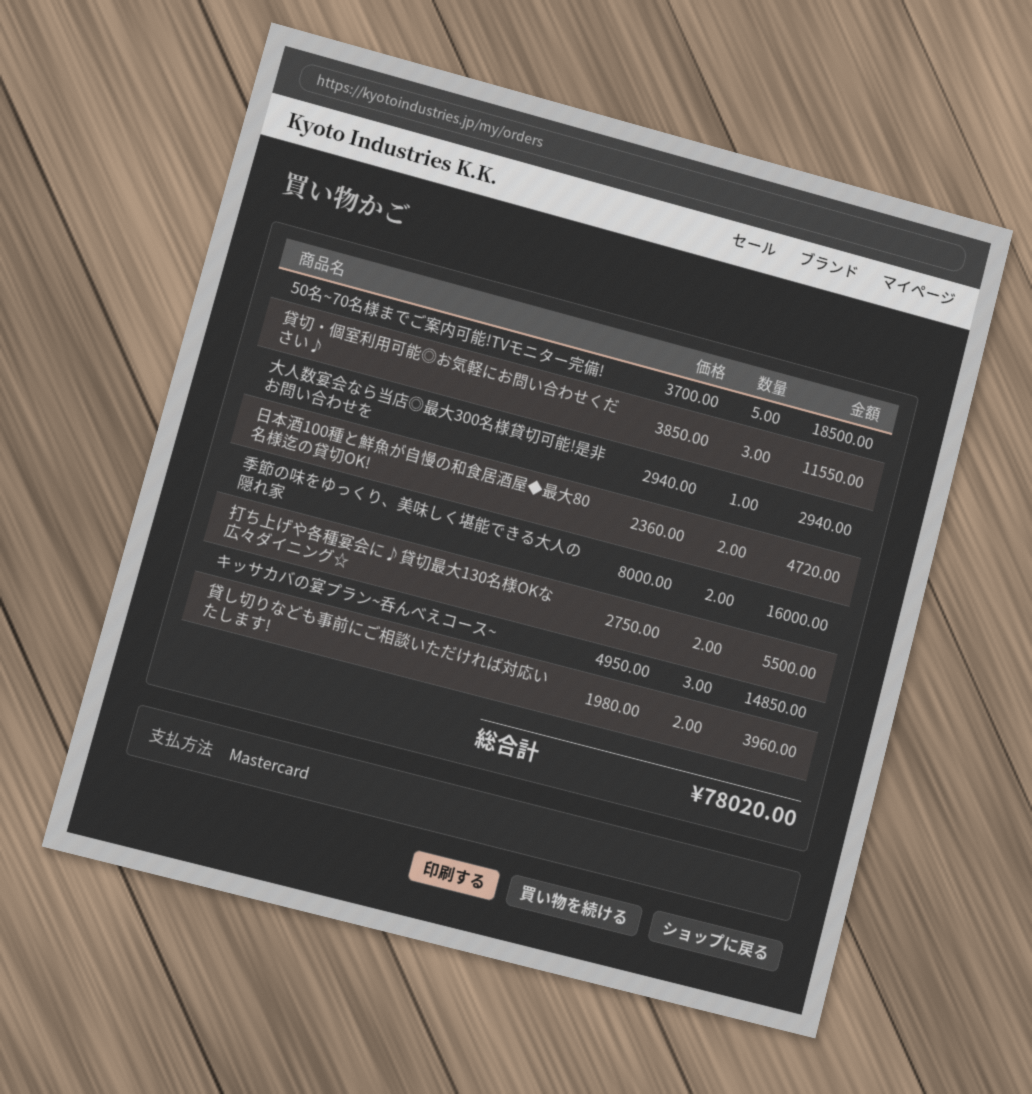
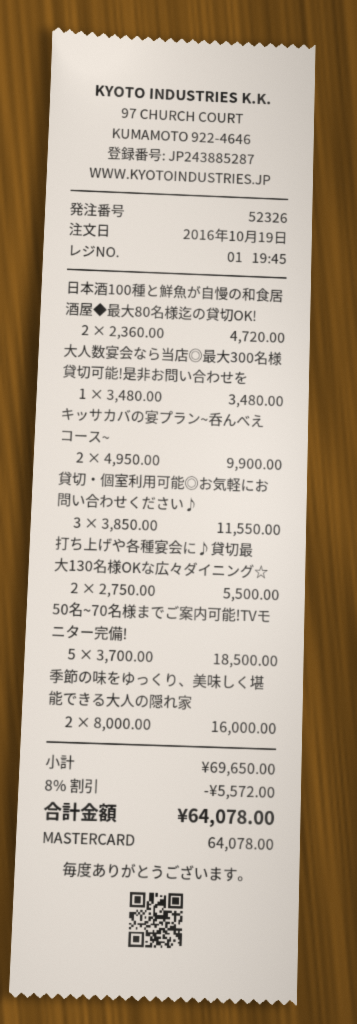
大人数宴会なら当店◎最大300名様貸切可能!是非お問い合わせを: 1 x 2940.00 = 2940.00 -> 1 x 3480.00 = 3480.00
キッサカバの宴プラン~呑んべえコース~: 3 x 4950.00 = 14850.00 -> 2 x 4950.00 = 9900.00
貸し切りなども事前にご相談いただければ対応いたします!: 2 x 1980.00 = 3960.00 -> none
discount: none -> 8% = 5572.00
total: 78020.00 -> 64078.00

